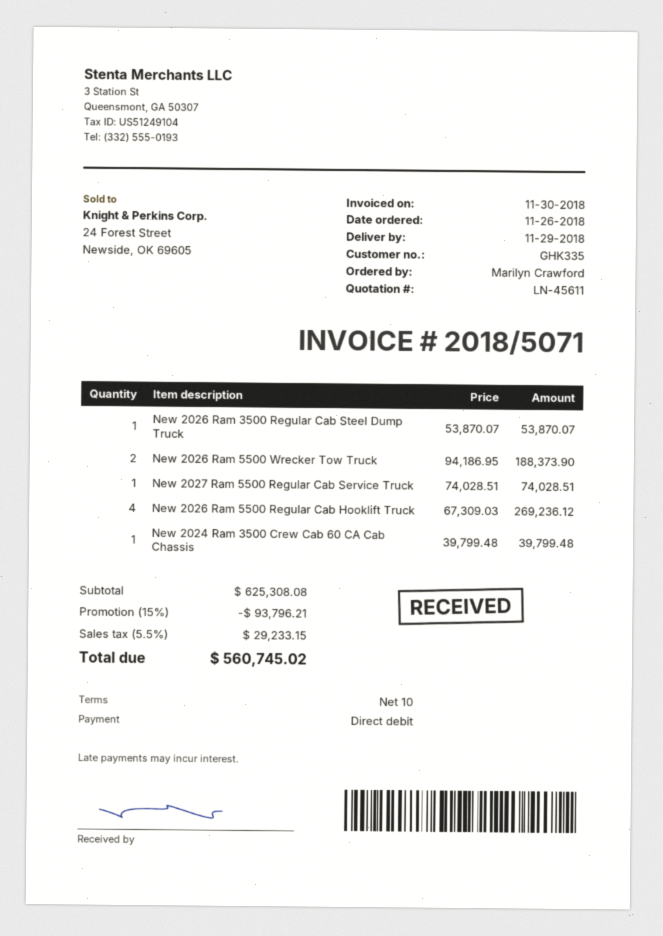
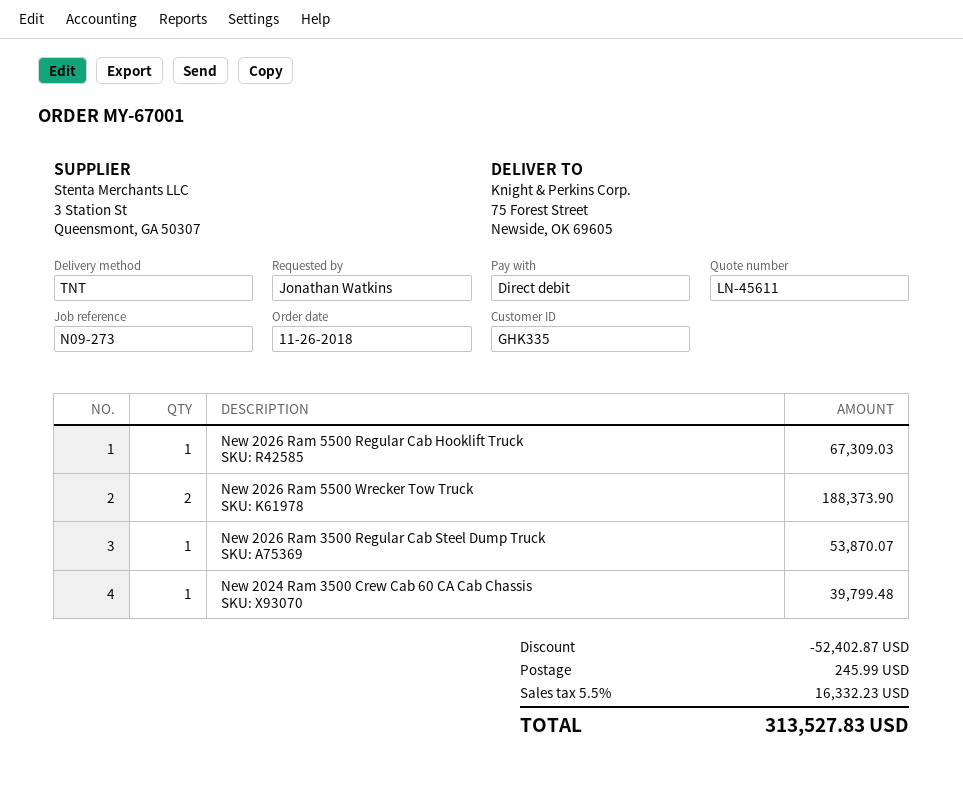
ordered by: Marilyn Crawford -> Jonathan Watkins
New 2027 Ram 5500 Regular Cab Service Truck: 1 for 74028.51 -> none
New 2026 Ram 5500 Regular Cab Hooklift Truck: 4 for 269236.12 -> 1 for 67309.03
discount: 93796.21 -> 52402.87
shipping: none -> 245.99
tax: 5.5% = 29233.15 -> 5.5% = 16332.23
total: 560745.02 -> 313527.83

